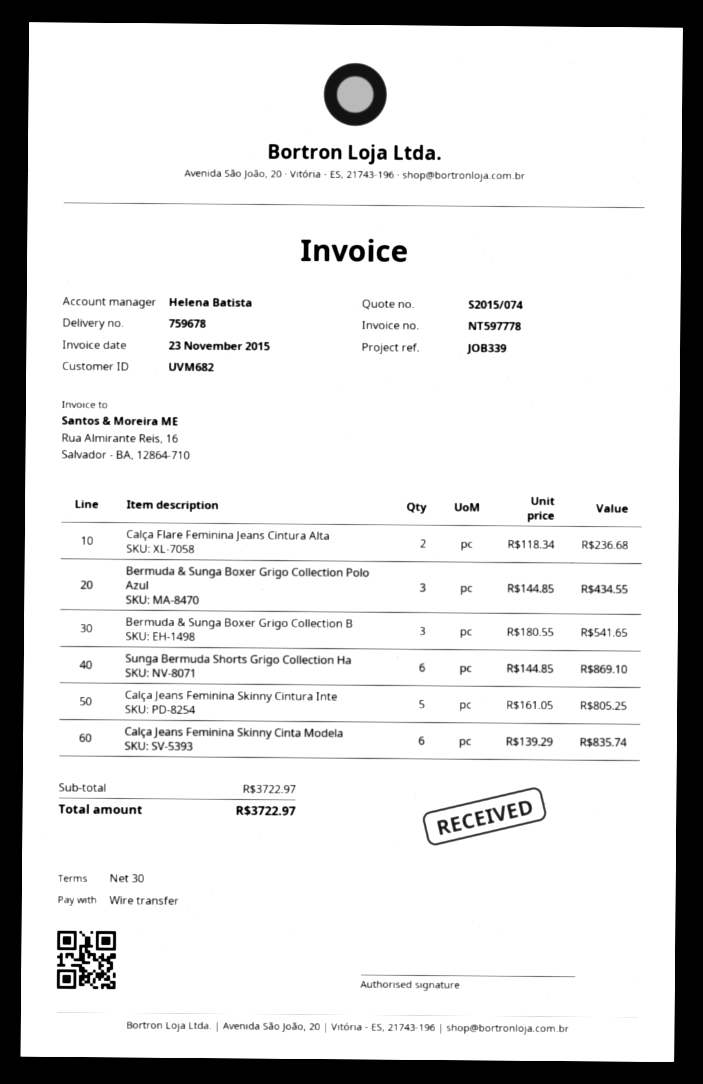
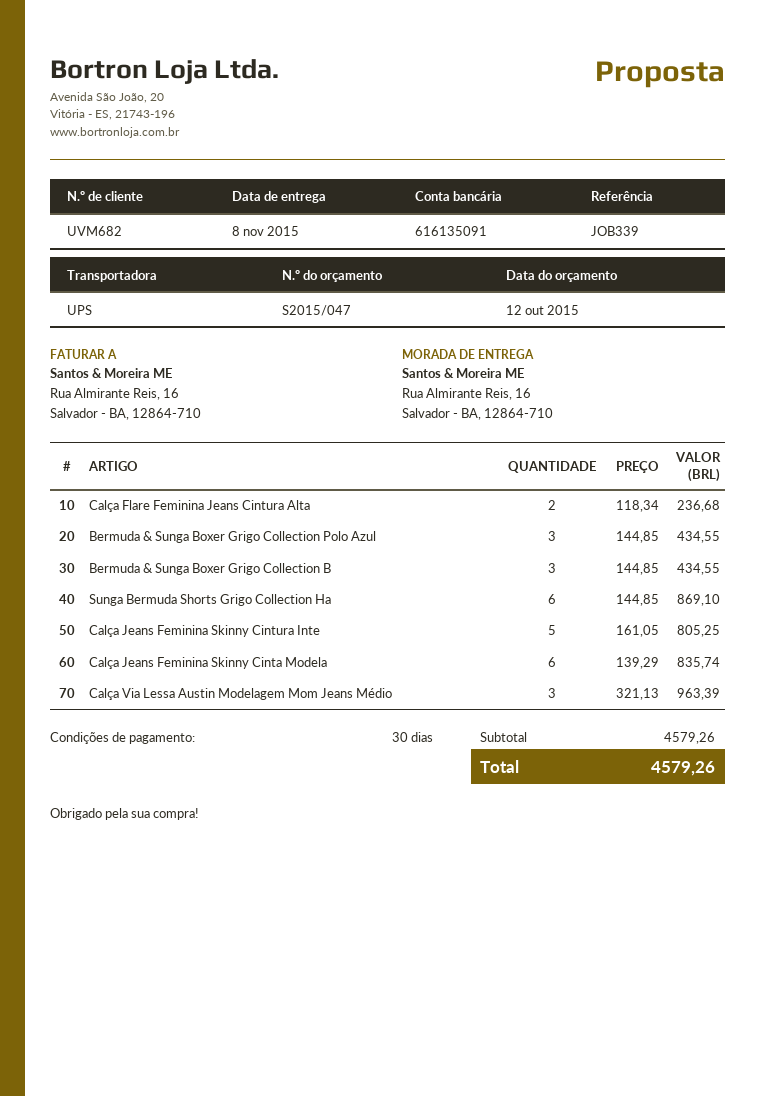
quote number: S2015/074 -> S2015/047
Bermuda & Sunga Boxer Grigo Collection B: 3 x 180.55 = 541.65 -> 3 x 144.85 = 434.55
Calça Via Lessa Austin Modelagem Mom Jeans Médio: none -> 3 x 321.13 = 963.39
subtotal: 3722.97 -> 4579.26
total: 3722.97 -> 4579.26

